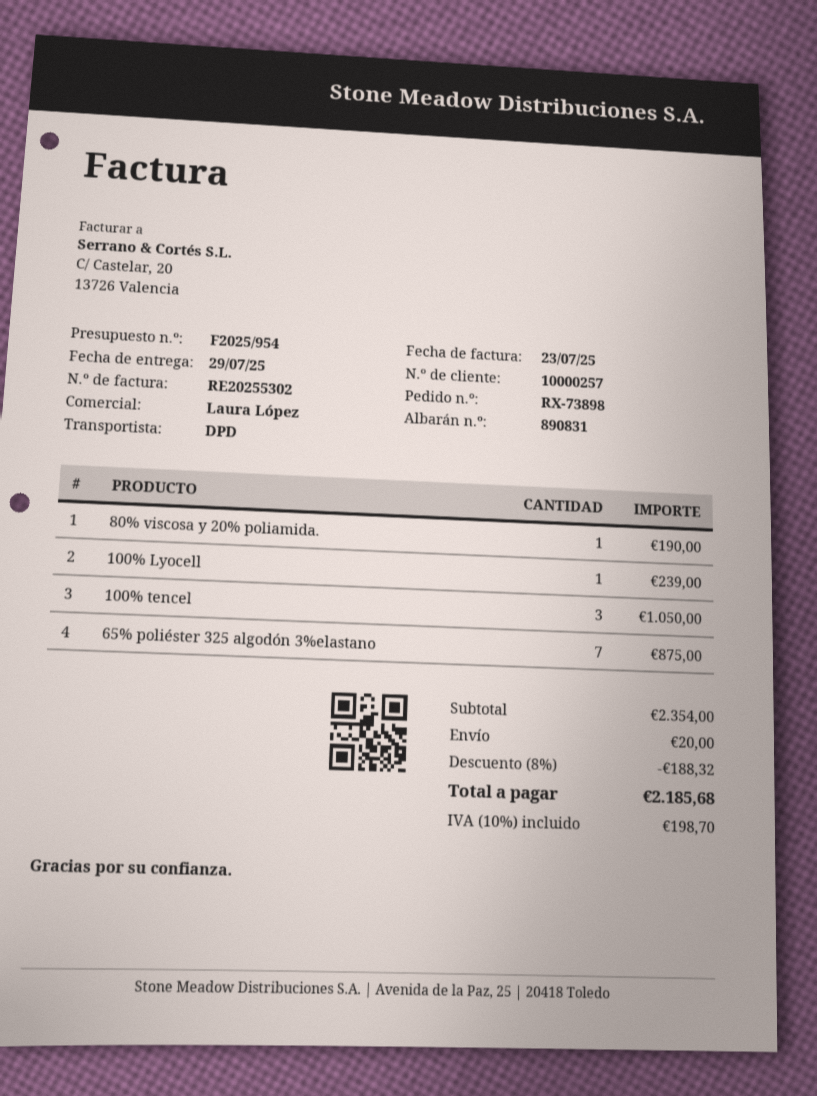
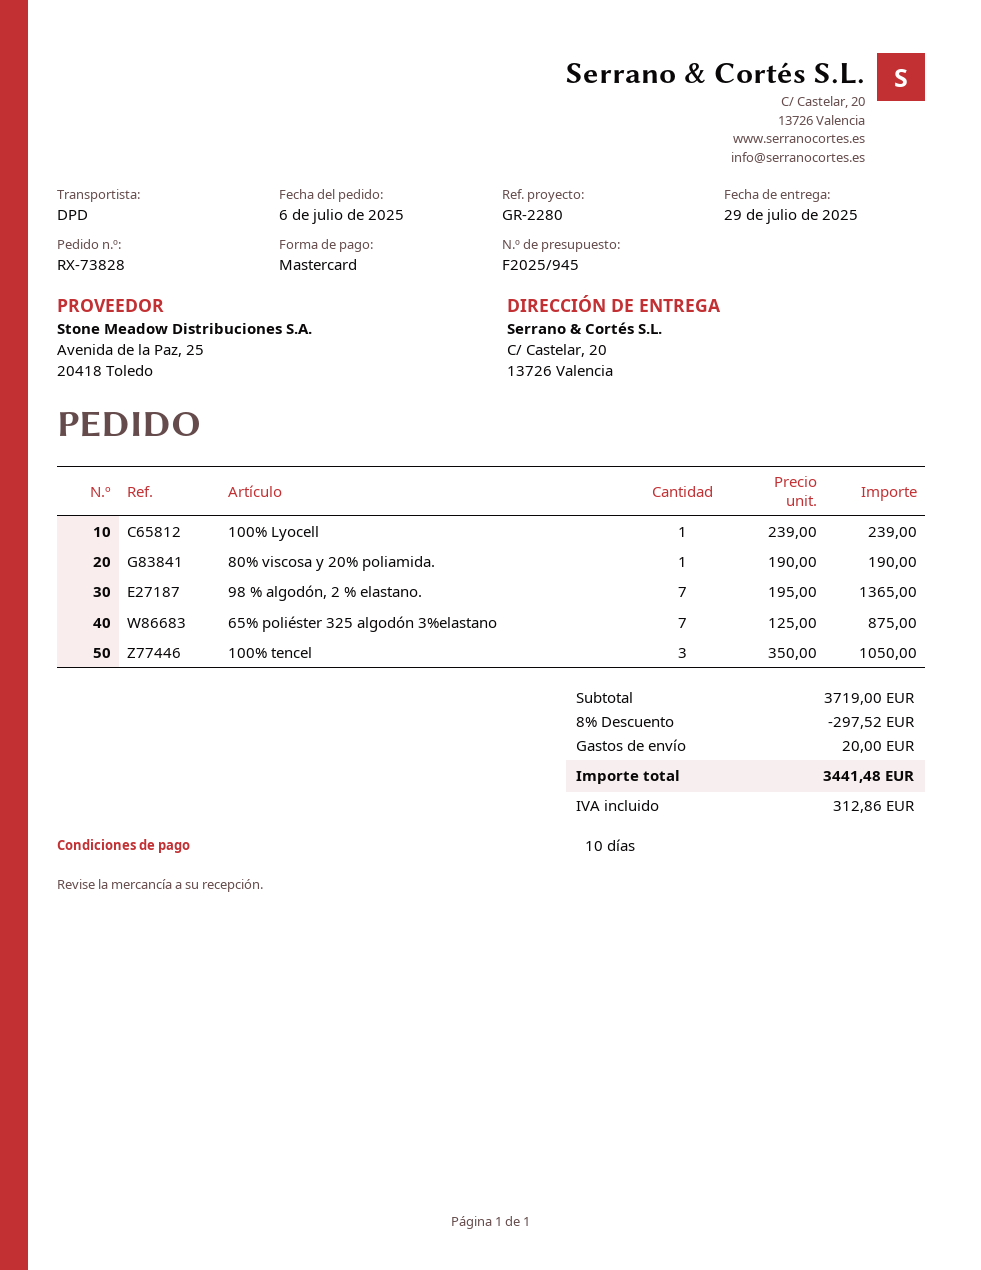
quote number: F2025/954 -> F2025/945
order number: RX-73898 -> RX-73828
98 % algodón, 2 % elastano.: none -> 7 for 1365.00
subtotal: 2354.00 -> 3719.00
discount: 8% = 188.32 -> 8% = 297.52
tax: 198.70 -> 312.86
total: 2185.68 -> 3441.48

